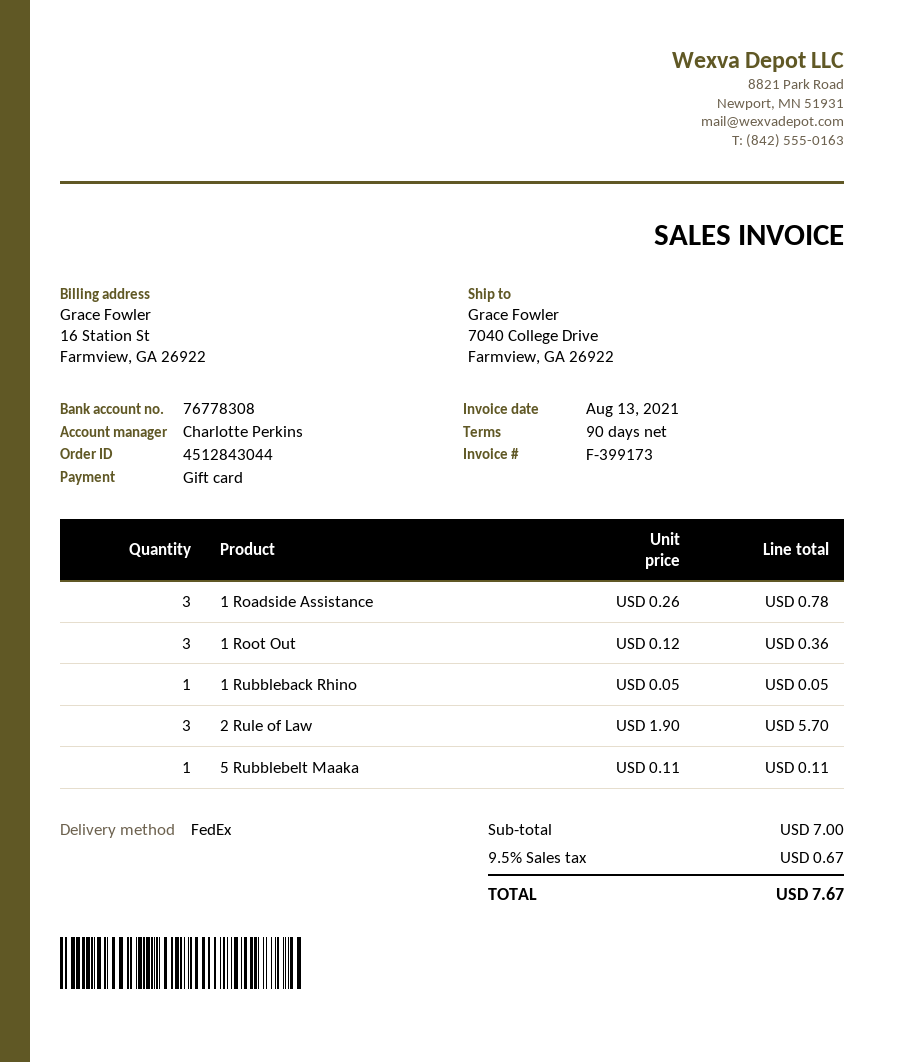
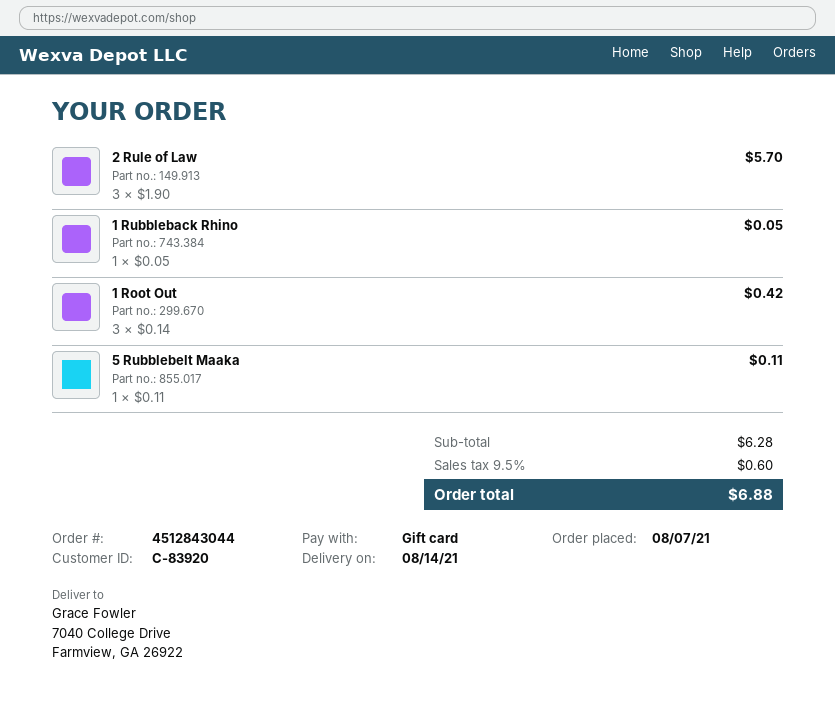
1 Roadside Assistance: 3 x 0.26 = 0.78 -> none
1 Root Out: 3 x 0.12 = 0.36 -> 3 x 0.14 = 0.42
subtotal: 7.00 -> 6.28
tax: 9.5% = 0.67 -> 9.5% = 0.60
total: 7.67 -> 6.88

